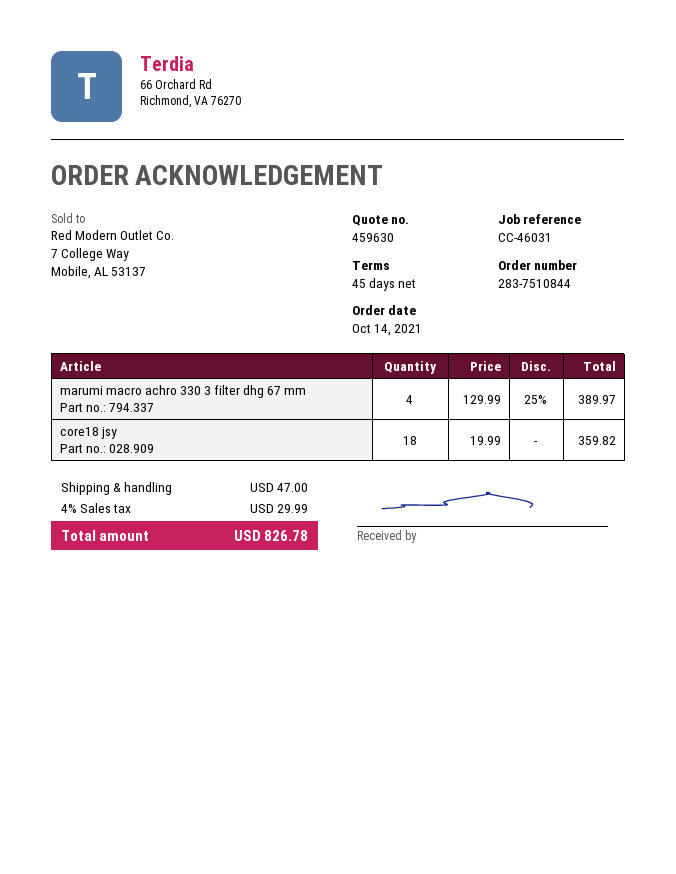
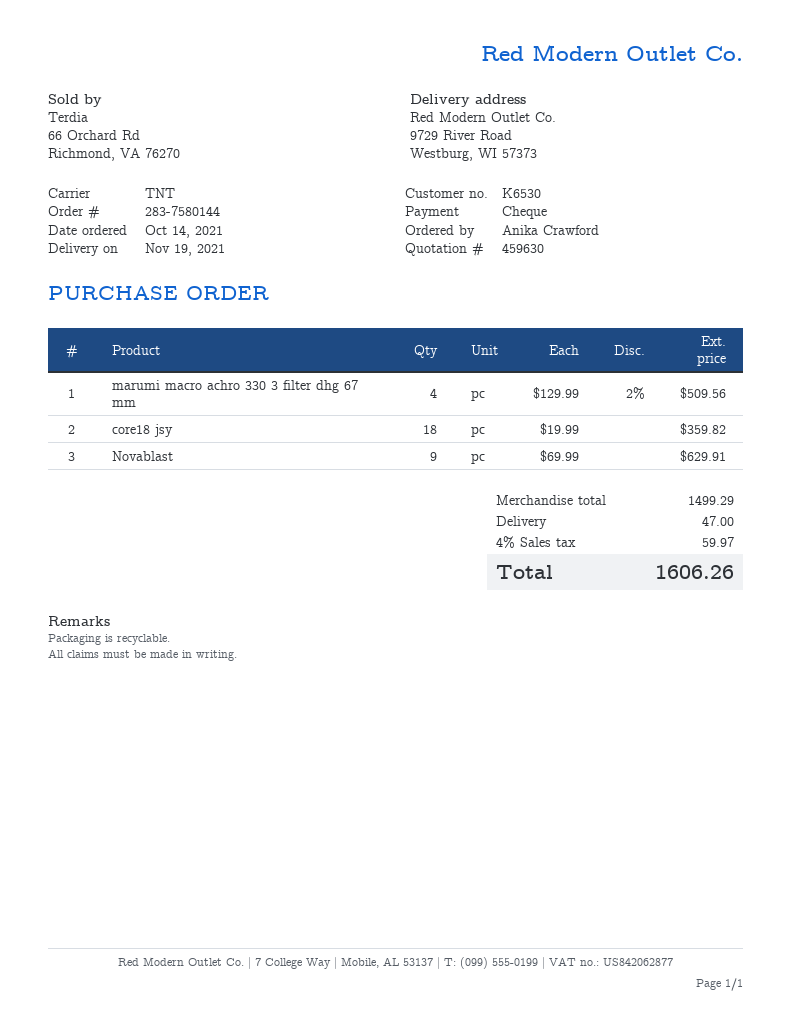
order number: 283-7510844 -> 283-7580144
marumi macro achro 330 3 filter dhg 67 mm: 4 x 129.99 - 25% = 389.97 -> 4 x 129.99 - 2% = 509.56
Novablast: none -> 9 x 69.99 = 629.91
tax: 4% = 29.99 -> 4% = 59.97
total: 826.78 -> 1606.26

